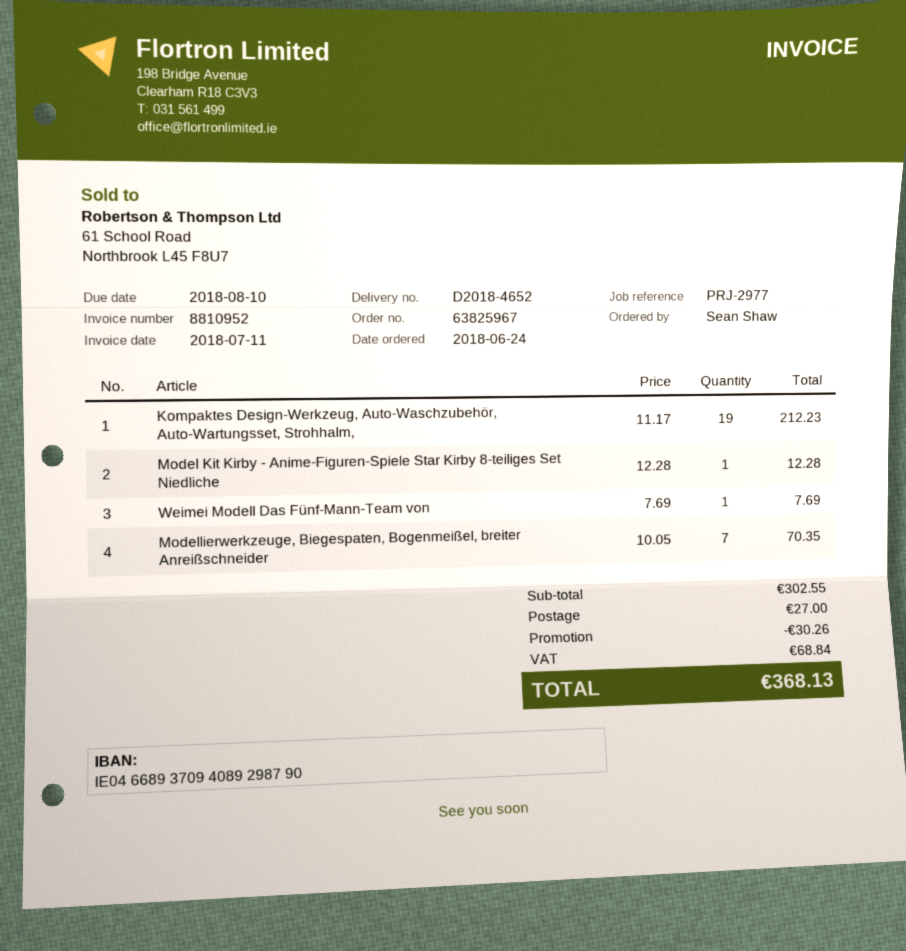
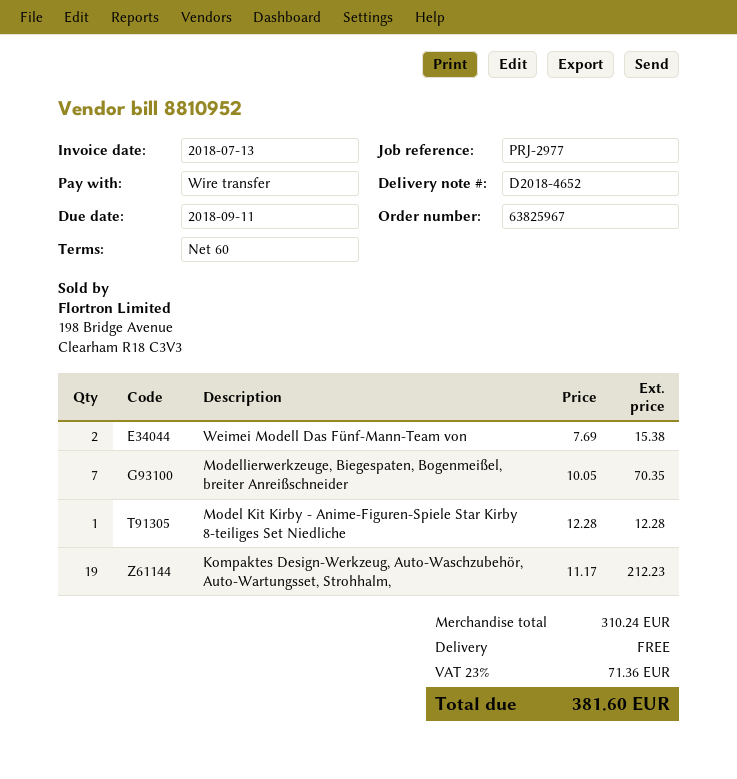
invoice date: 2018-07-11 -> 2018-07-13
due date: 2018-08-10 -> 2018-09-11
Weimei Modell Das Fünf-Mann-Team von: 1 x 7.69 = 7.69 -> 2 x 7.69 = 15.38
subtotal: 302.55 -> 310.24
discount: 30.26 -> none
shipping: 27.00 -> 0.00
tax: 68.84 -> 71.36
total: 368.13 -> 381.60

